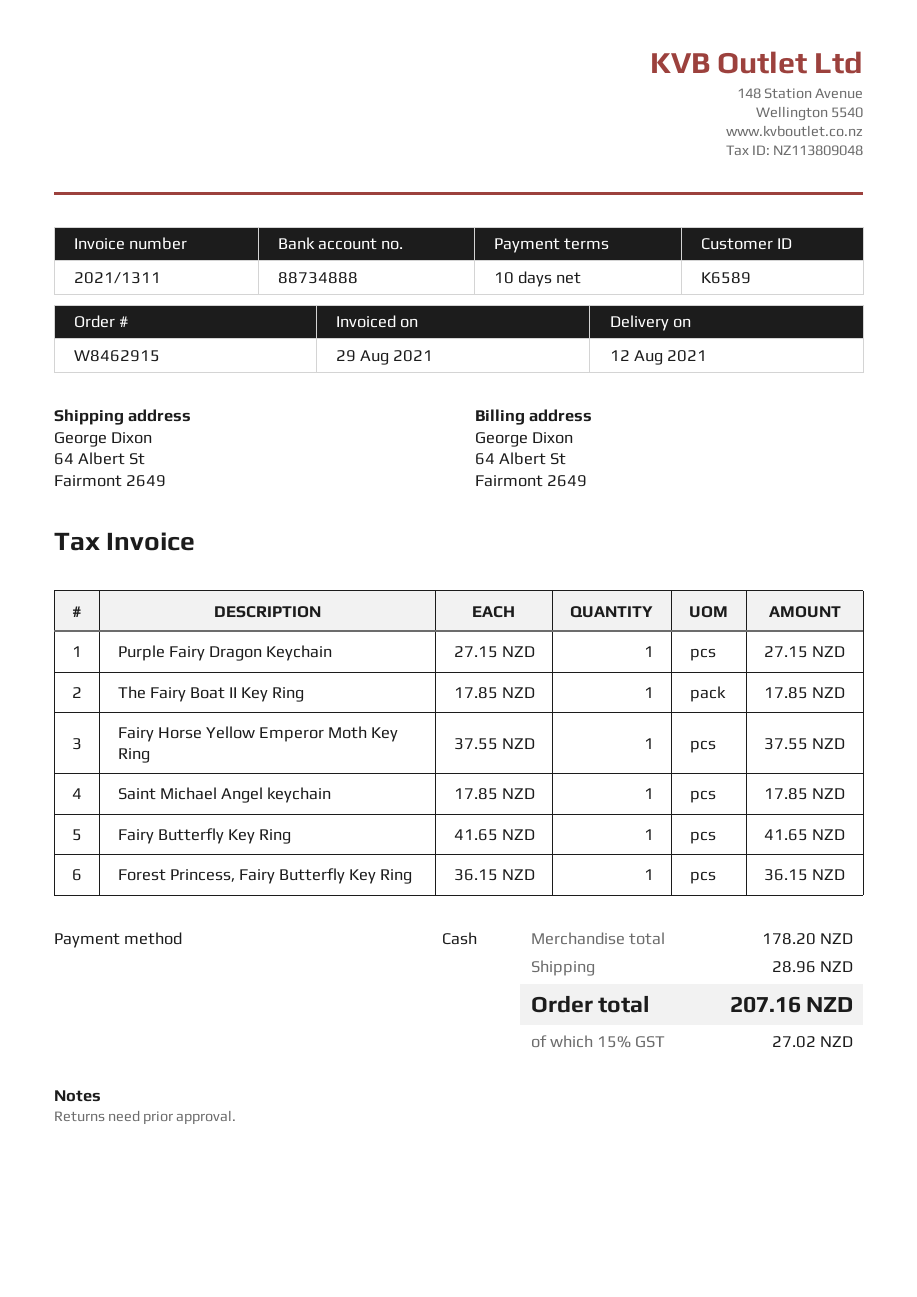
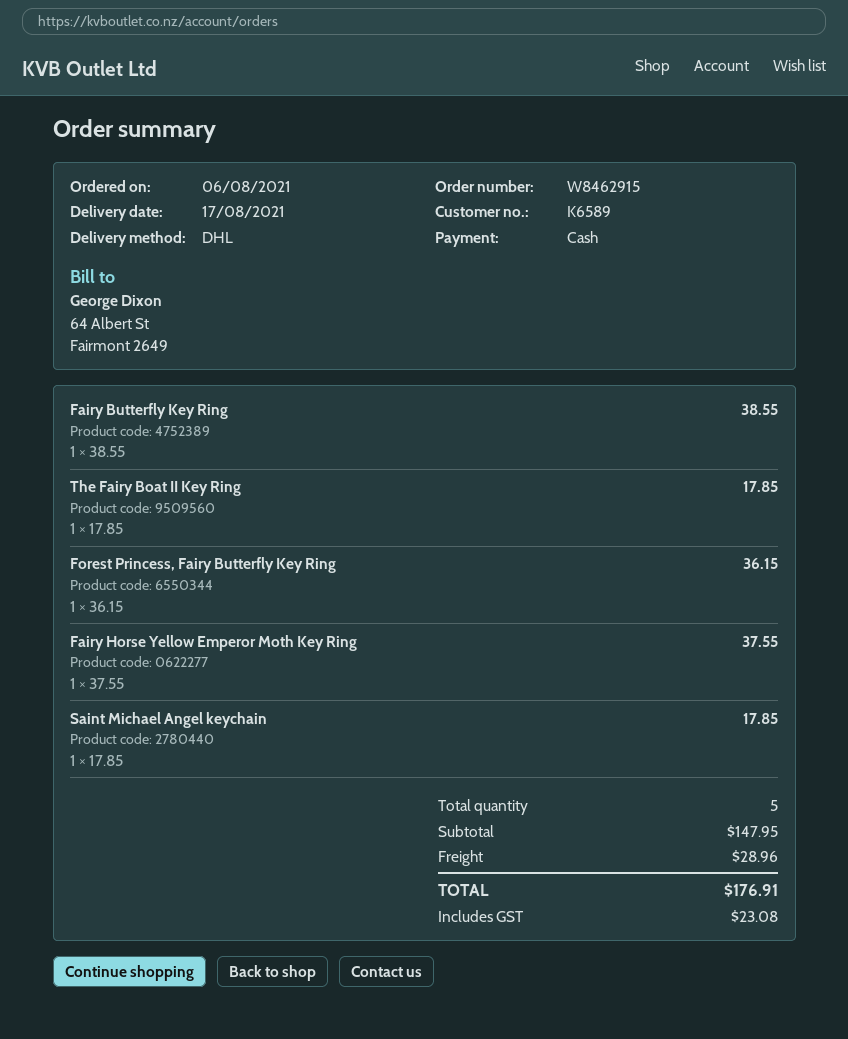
delivery date: 2021-08-12 -> 2021-08-17
Purple Fairy Dragon Keychain: 1 x 27.15 = 27.15 -> none
Fairy Butterfly Key Ring: 1 x 41.65 = 41.65 -> 1 x 38.55 = 38.55
subtotal: 178.20 -> 147.95
tax: 27.02 -> 23.08
total: 207.16 -> 176.91

